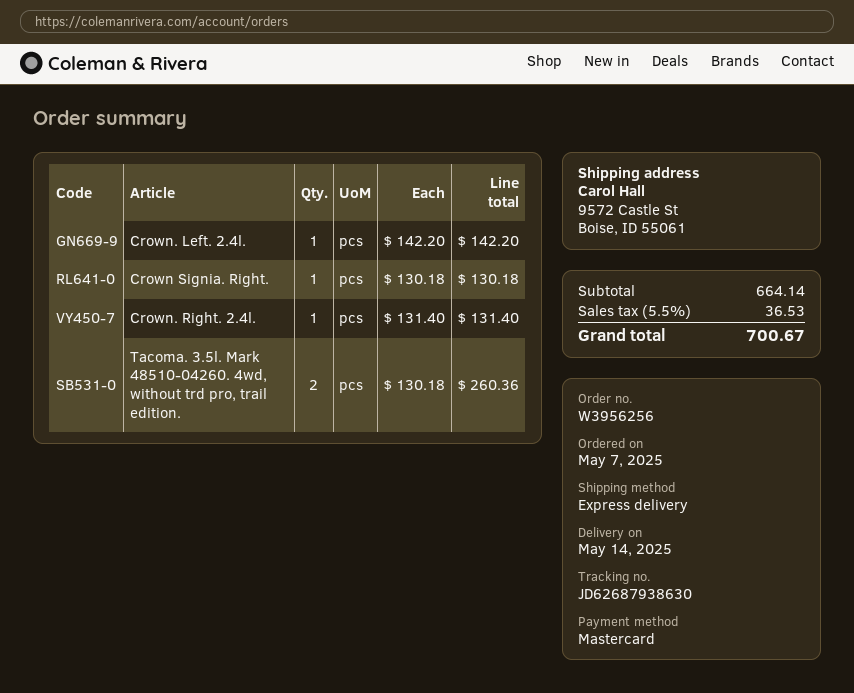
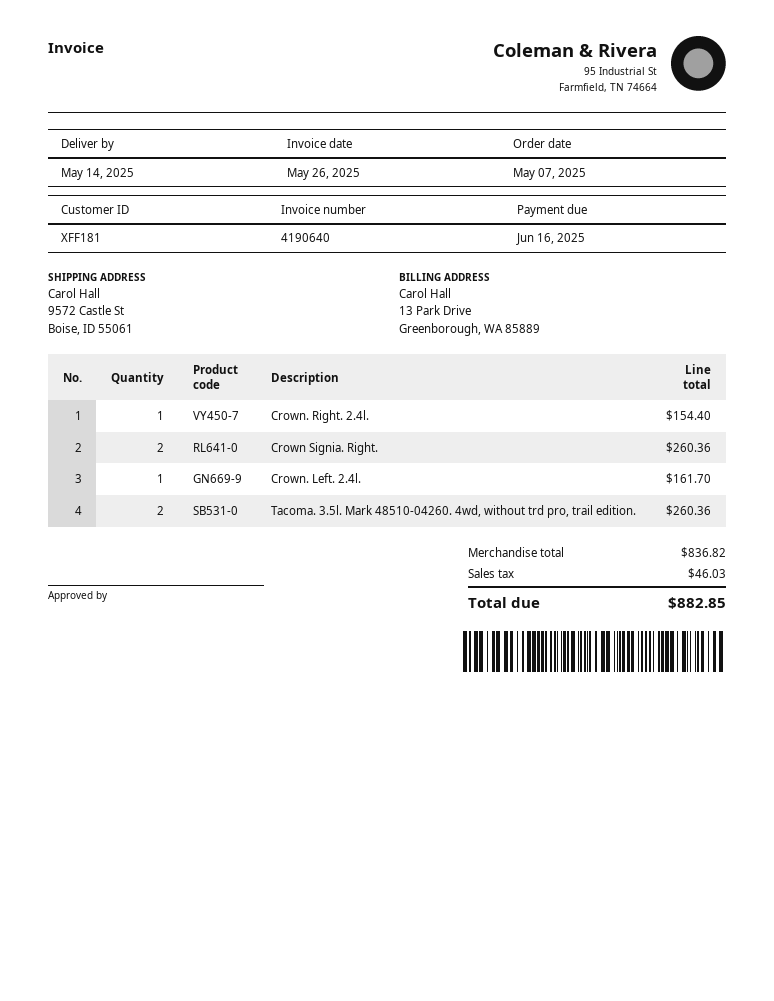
Crown. Left. 2.4l.: 1 for 142.20 -> 1 for 161.70
Crown Signia. Right.: 1 for 130.18 -> 2 for 260.36
Crown. Right. 2.4l.: 1 for 131.40 -> 1 for 154.40
subtotal: 664.14 -> 836.82
tax: 36.53 -> 46.03
total: 700.67 -> 882.85

